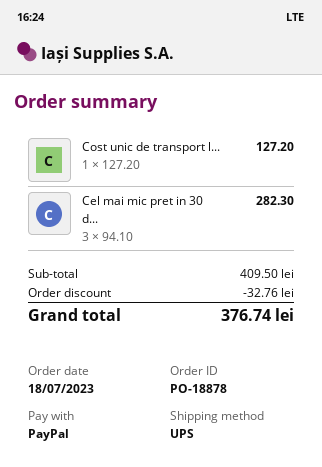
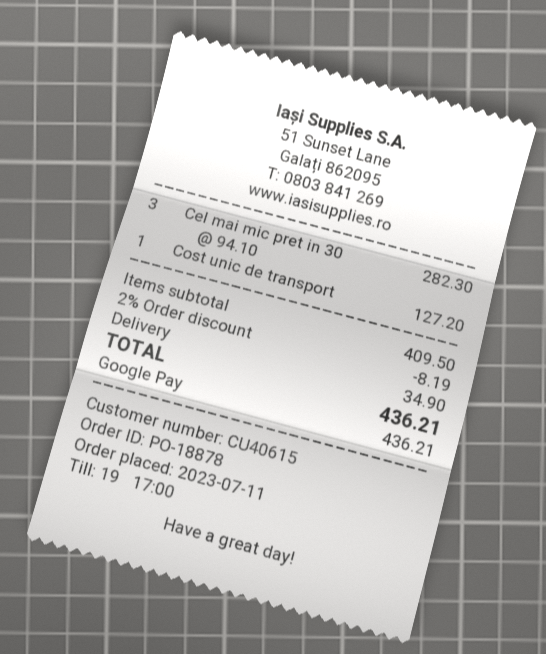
order date: 2023-07-18 -> 2023-07-11
payment method: PayPal -> Google Pay
discount: 32.76 -> 8.19
shipping: none -> 34.90
total: 376.74 -> 436.21

